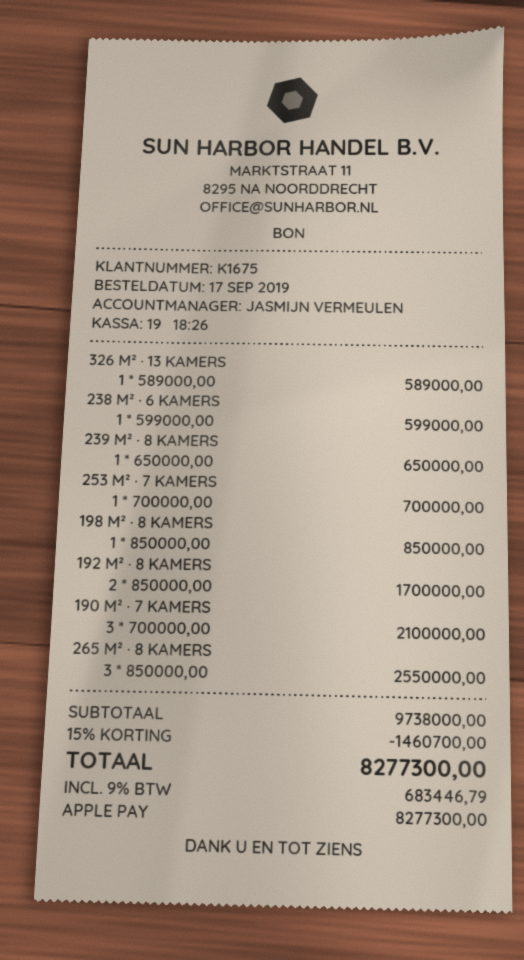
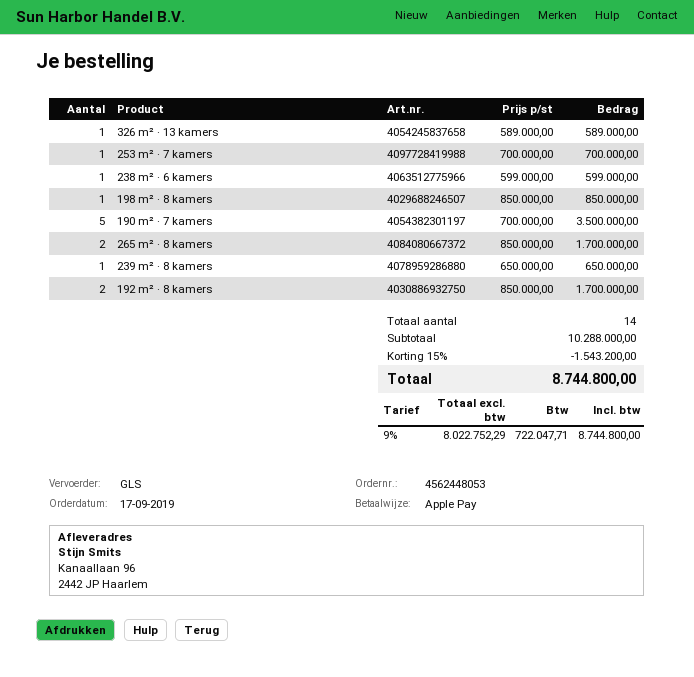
190 M² · 7 KAMERS: 3 x 700000.00 = 2100000.00 -> 5 x 700000.00 = 3500000.00
265 M² · 8 KAMERS: 3 x 850000.00 = 2550000.00 -> 2 x 850000.00 = 1700000.00
subtotal: 9738000.00 -> 10288000.00
discount: 15% = 1460700.00 -> 15% = 1543200.00
tax: 9% = 683446.79 -> 9% = 722047.71
total: 8277300.00 -> 8744800.00

